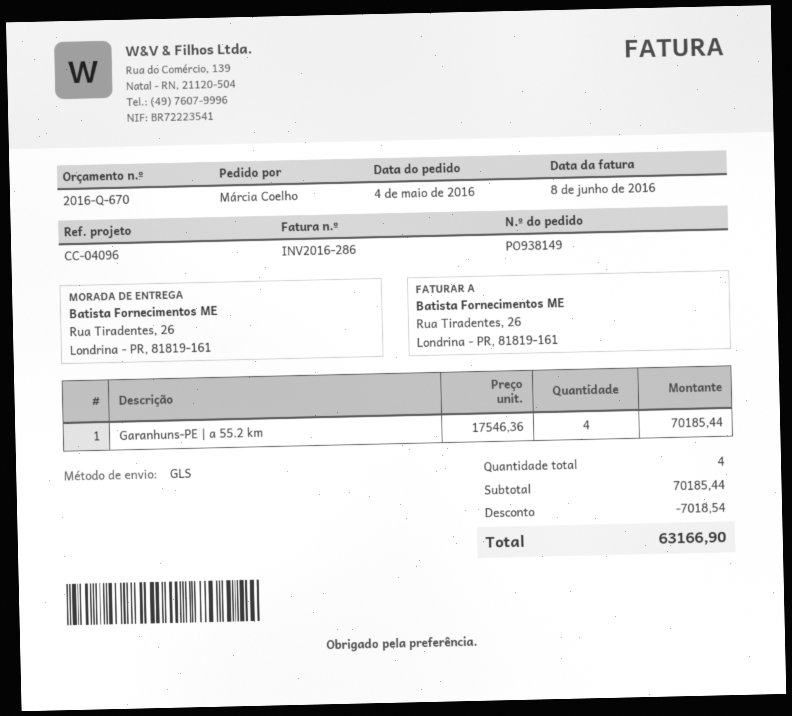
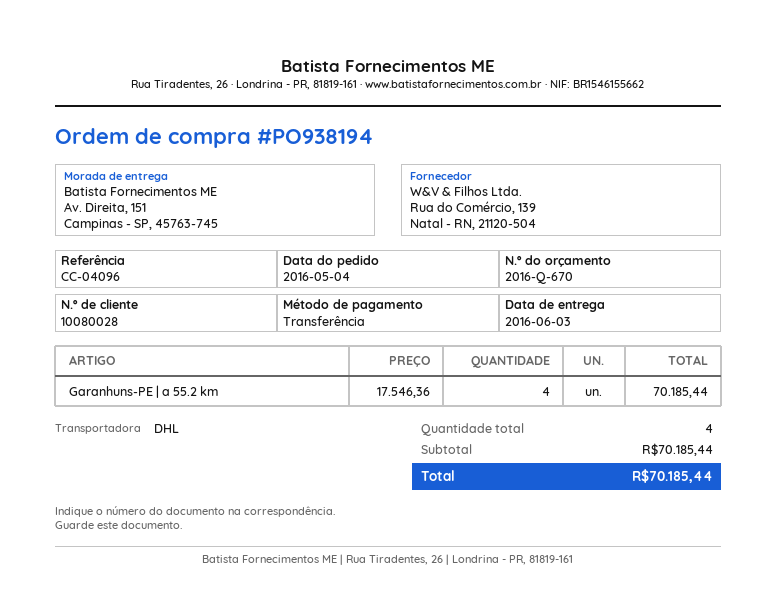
order number: PO938149 -> PO938194
shipping method: GLS -> DHL
ship to: Rua Tiradentes, 26, Londrina - PR, 81819-161 -> Av. Direita, 151, Campinas - SP, 45763-745
discount: 7018.54 -> none
total: 63166.90 -> 70185.44

